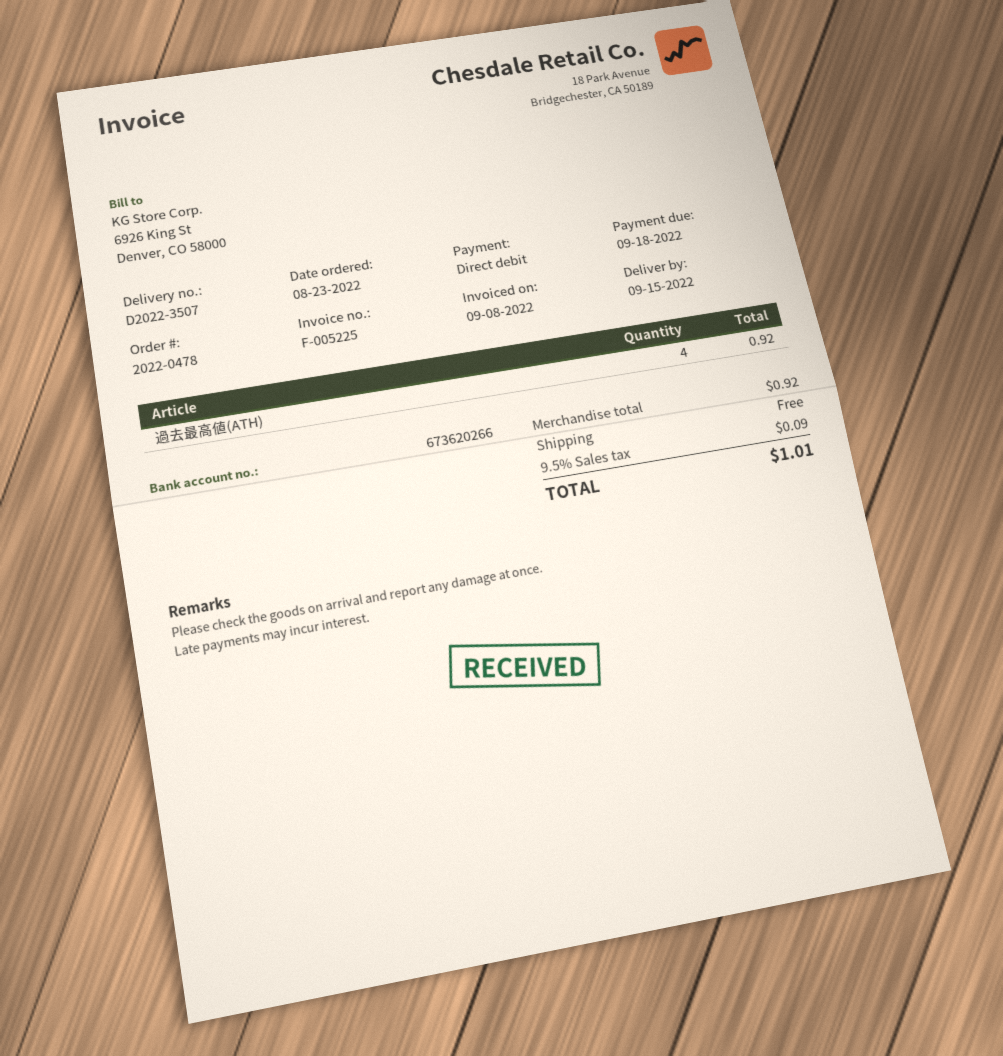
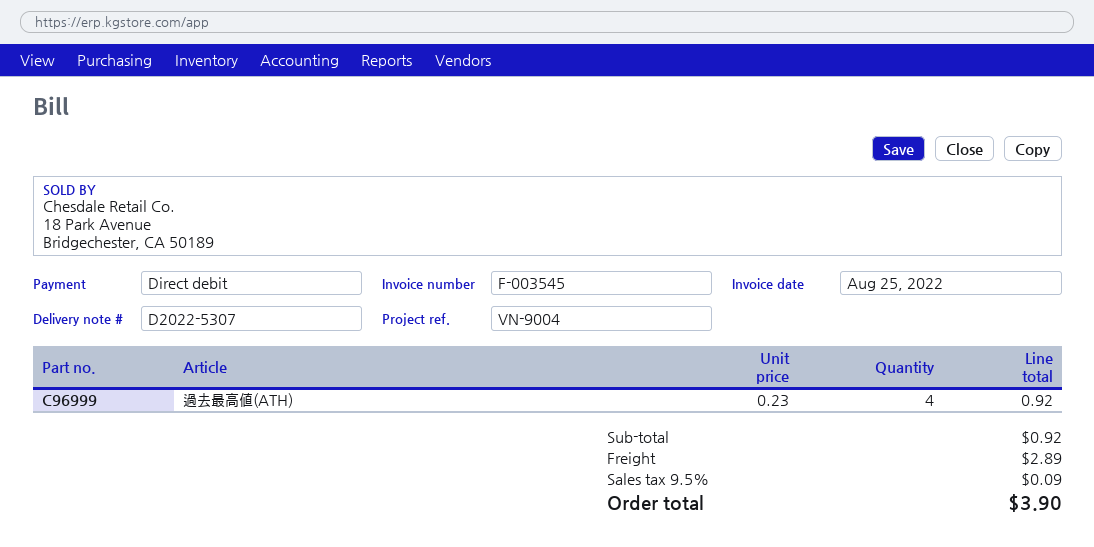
delivery note number: D2022-3507 -> D2022-5307
invoice number: F-005225 -> F-003545
invoice date: 2022-09-08 -> 2022-08-25
shipping: 0.00 -> 2.89
total: 1.01 -> 3.90

